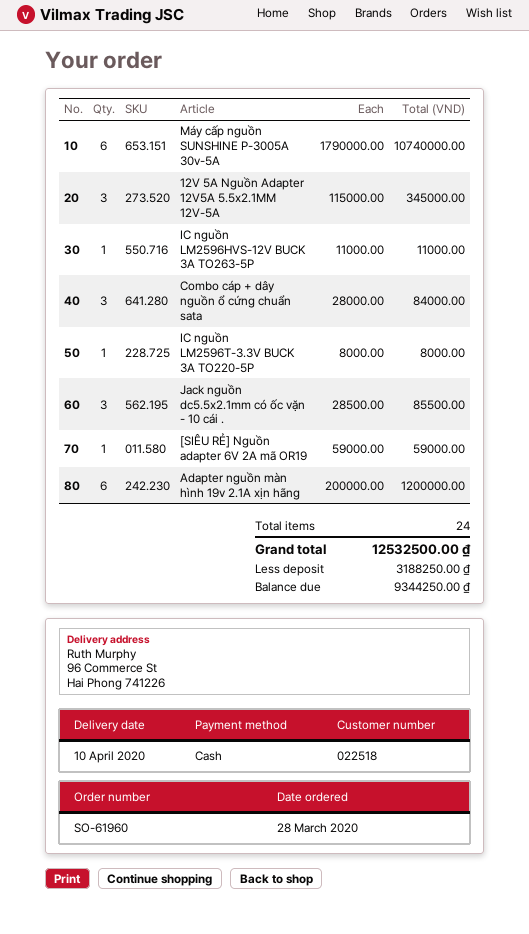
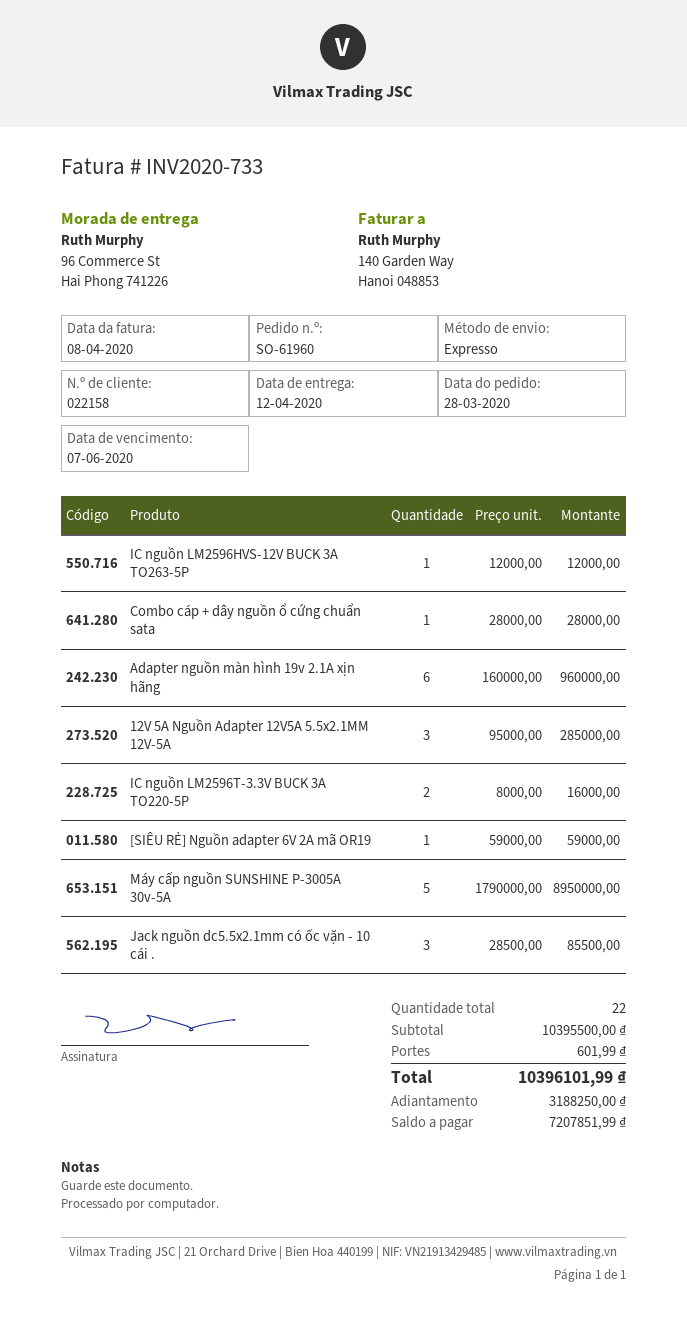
delivery date: 2020-04-10 -> 2020-04-12
customer number: 022518 -> 022158
Máy cấp nguồn SUNSHINE P-3005A 30v-5A: 6 x 1790000.00 = 10740000.00 -> 5 x 1790000.00 = 8950000.00
12V 5A Nguồn Adapter 12V5A 5.5x2.1MM 12V-5A: 3 x 115000.00 = 345000.00 -> 3 x 95000.00 = 285000.00
IC nguồn LM2596HVS-12V BUCK 3A TO263-5P: 1 x 11000.00 = 11000.00 -> 1 x 12000.00 = 12000.00
Combo cáp + dây nguồn ổ cứng chuẩn sata: 3 x 28000.00 = 84000.00 -> 1 x 28000.00 = 28000.00
IC nguồn LM2596T-3.3V BUCK 3A TO220-5P: 1 x 8000.00 = 8000.00 -> 2 x 8000.00 = 16000.00
Adapter nguồn màn hình 19v 2.1A xịn hãng: 6 x 200000.00 = 1200000.00 -> 6 x 160000.00 = 960000.00
total quantity: 24 -> 22
shipping: none -> 601.99
total: 12532500.00 -> 10396101.99
balance: 9344250.00 -> 7207851.99

